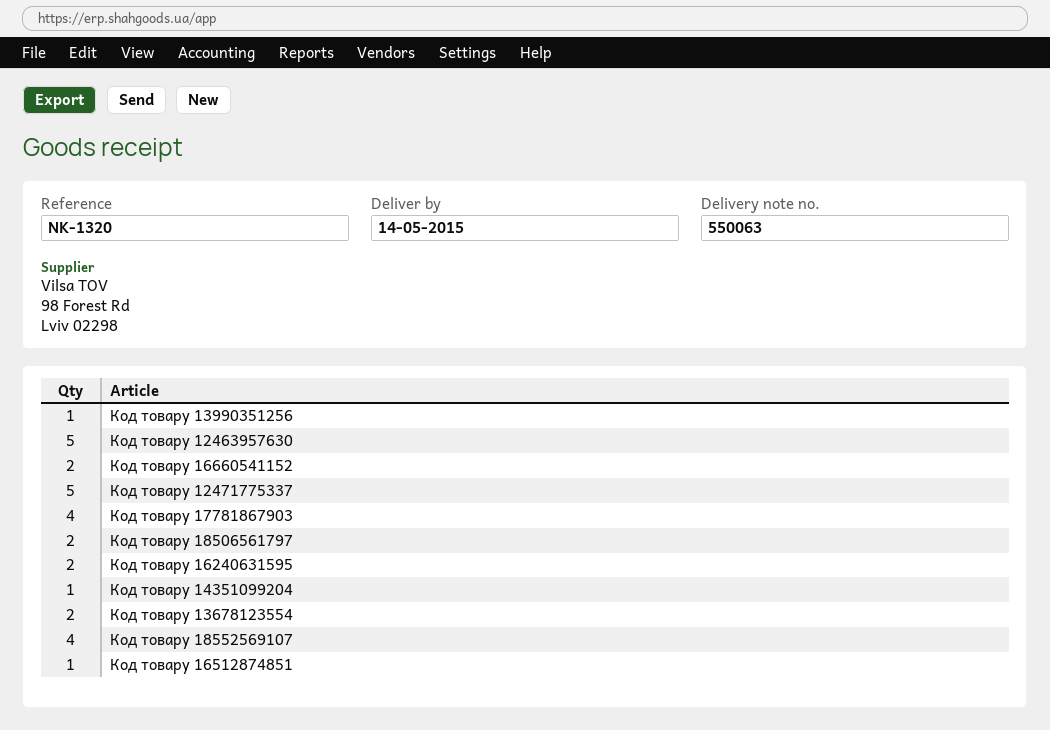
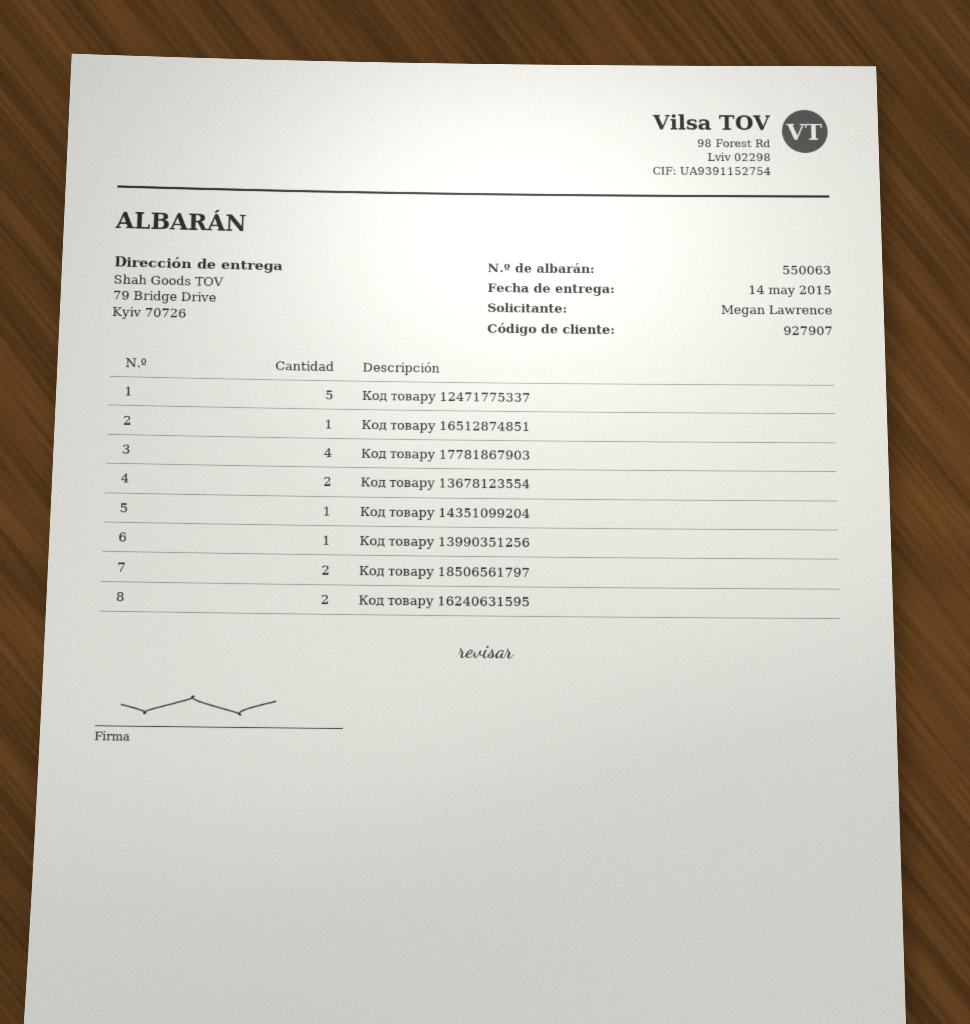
Код товару 12463957630: 5 -> none
Код товару 16660541152: 2 -> none
Код товару 18552569107: 4 -> none

